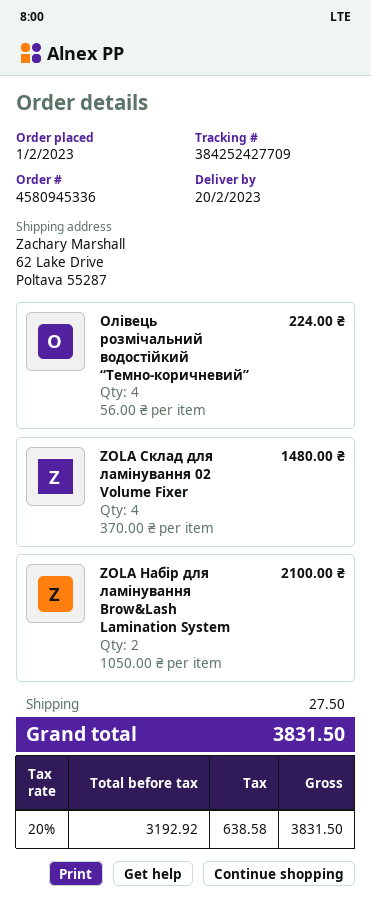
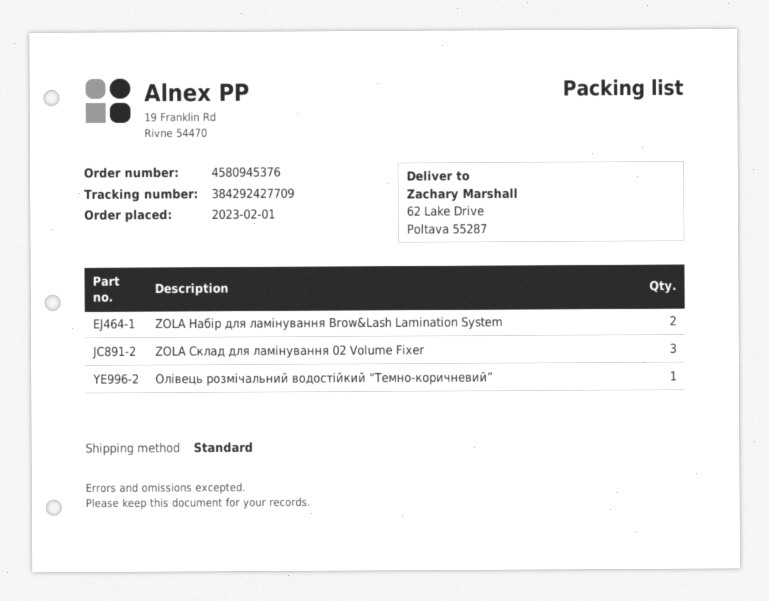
order number: 4580945336 -> 4580945376
tracking number: 384252427709 -> 384292427709
Олівець розмічальний водостійкий “Темно-коричневий”: 4 -> 1
ZOLA Склад для ламінування 02 Volume Fixer: 4 -> 3

